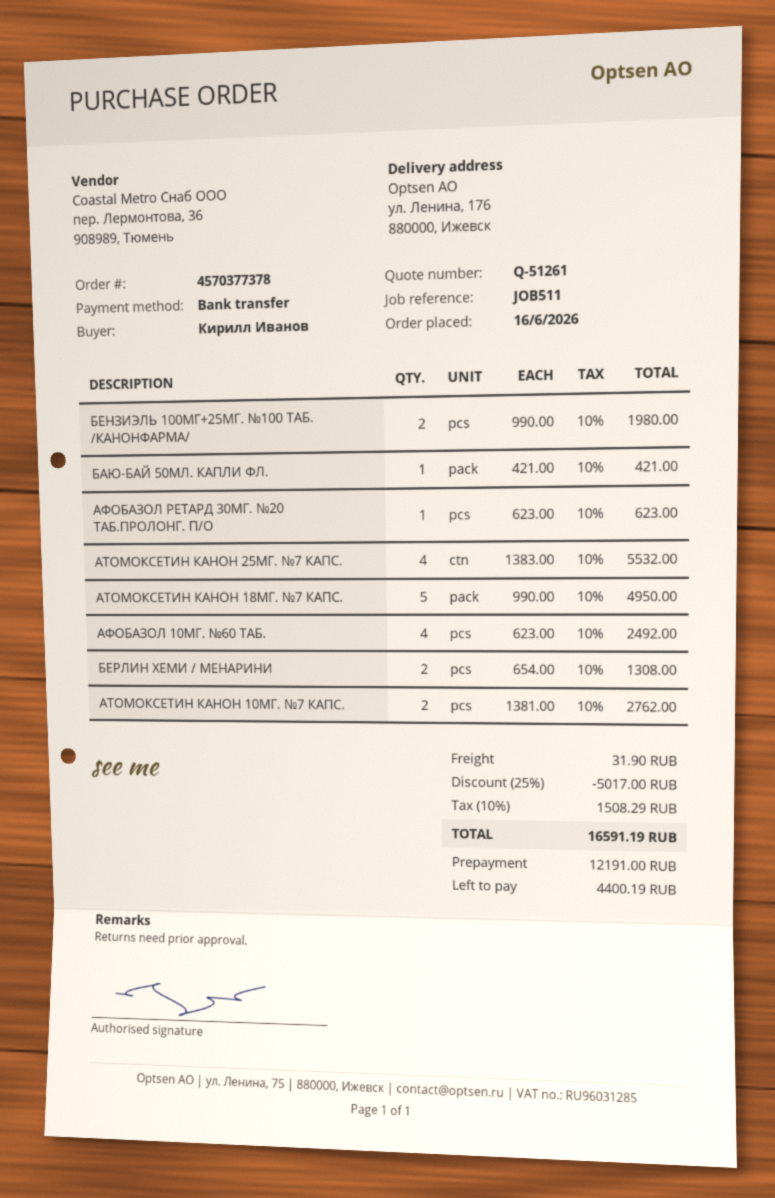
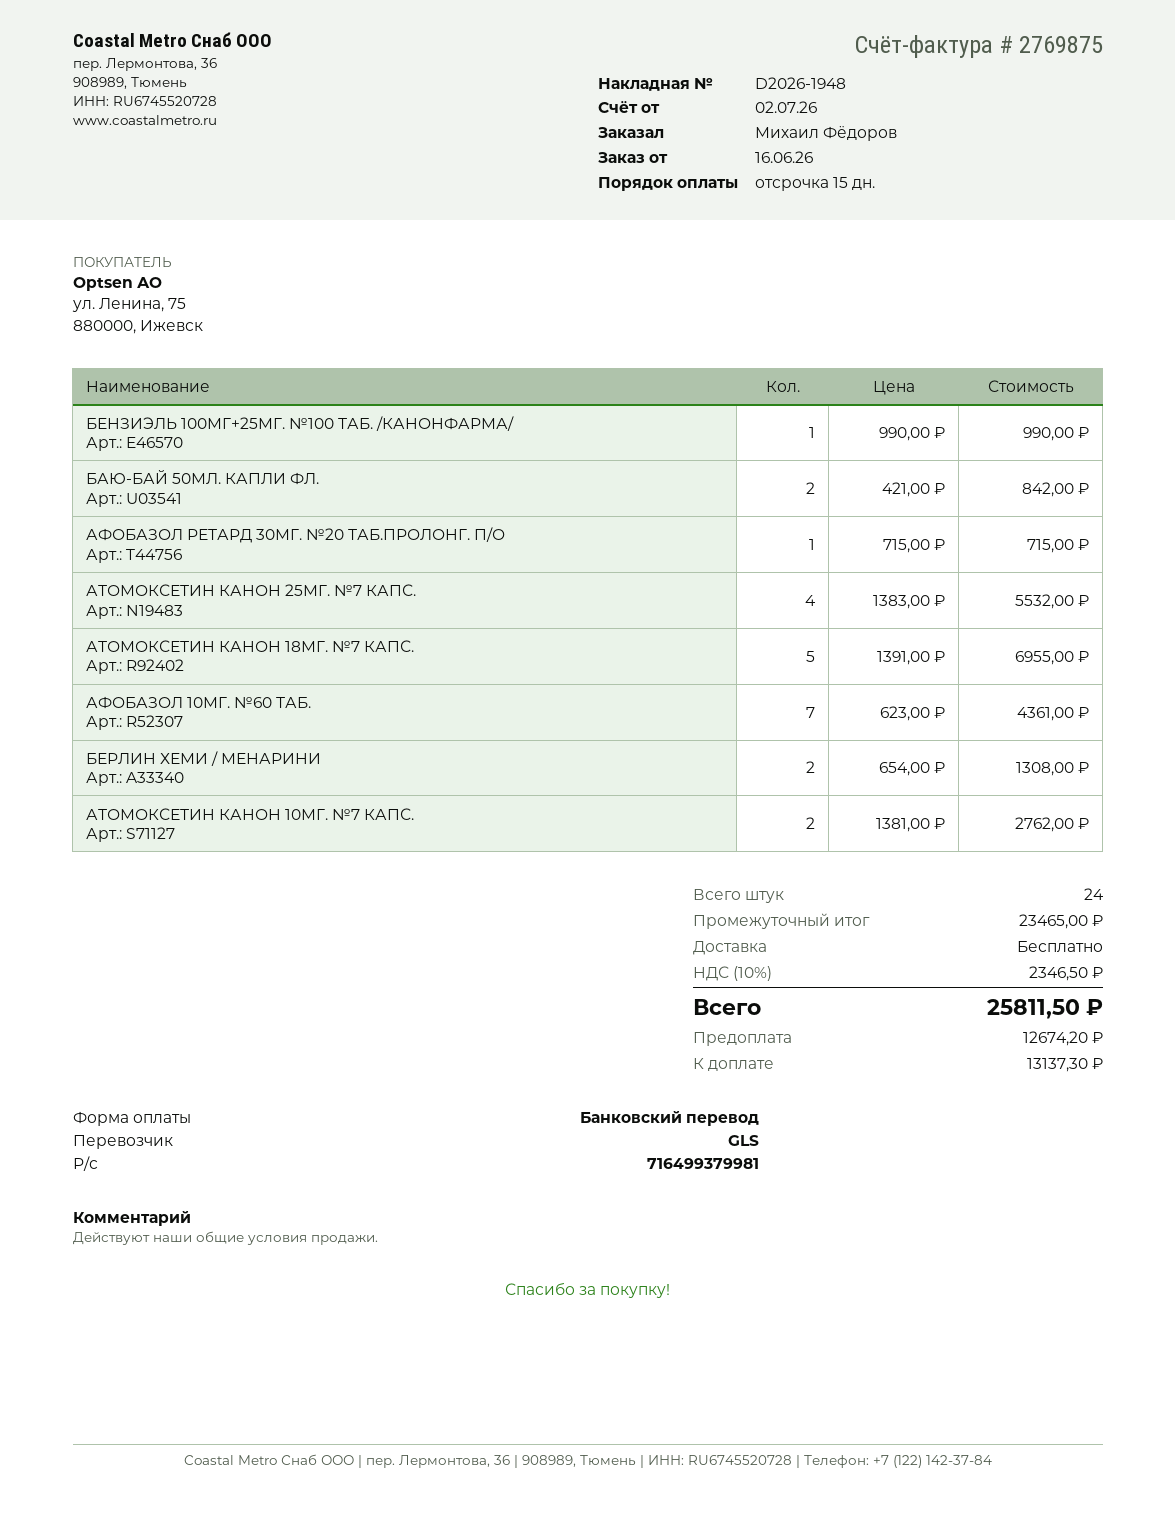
ordered by: Кирилл Иванов -> Михаил Фёдоров
БЕНЗИЭЛЬ 100МГ+25МГ. №100 ТАБ. /КАНОНФАРМА/: 2 x 990.00 = 1980.00 -> 1 x 990.00 = 990.00
БАЮ-БАЙ 50МЛ. КАПЛИ ФЛ.: 1 x 421.00 = 421.00 -> 2 x 421.00 = 842.00
АФОБАЗОЛ РЕТАРД 30МГ. №20 ТАБ.ПРОЛОНГ. П/О: 1 x 623.00 = 623.00 -> 1 x 715.00 = 715.00
АТОМОКСЕТИН КАНОН 18МГ. №7 КАПС.: 5 x 990.00 = 4950.00 -> 5 x 1391.00 = 6955.00
АФОБАЗОЛ 10МГ. №60 ТАБ.: 4 x 623.00 = 2492.00 -> 7 x 623.00 = 4361.00
discount: 25% = 5017.00 -> none
shipping: 31.90 -> 0.00
tax: 10% = 1508.29 -> 10% = 2346.50
total: 16591.19 -> 25811.50
deposit: 12191.00 -> 12674.20
balance: 4400.19 -> 13137.30

